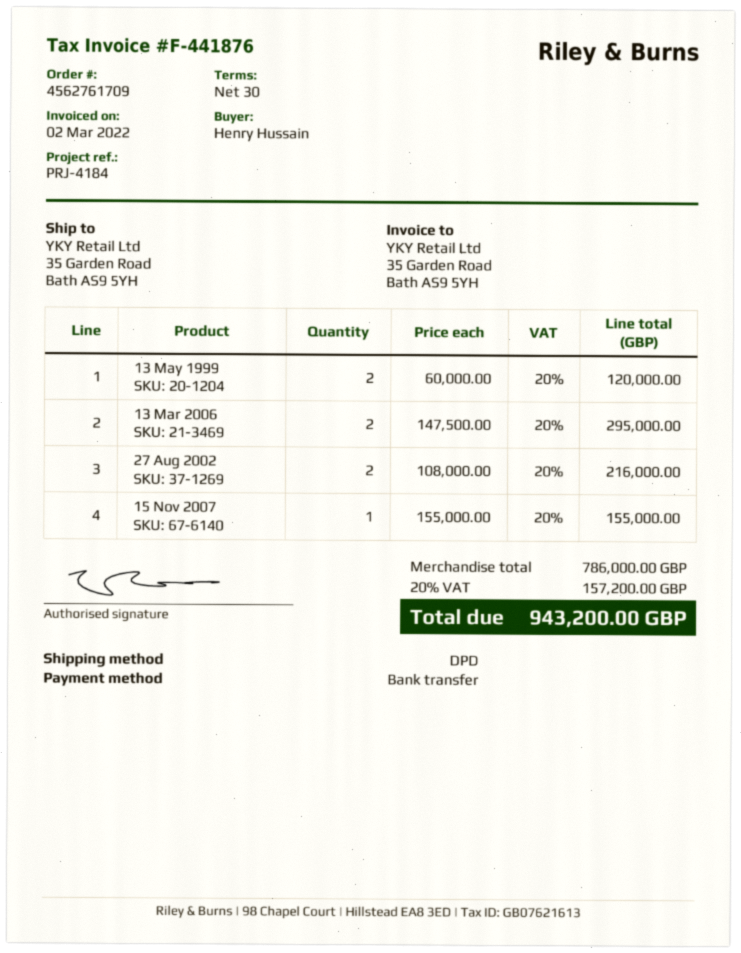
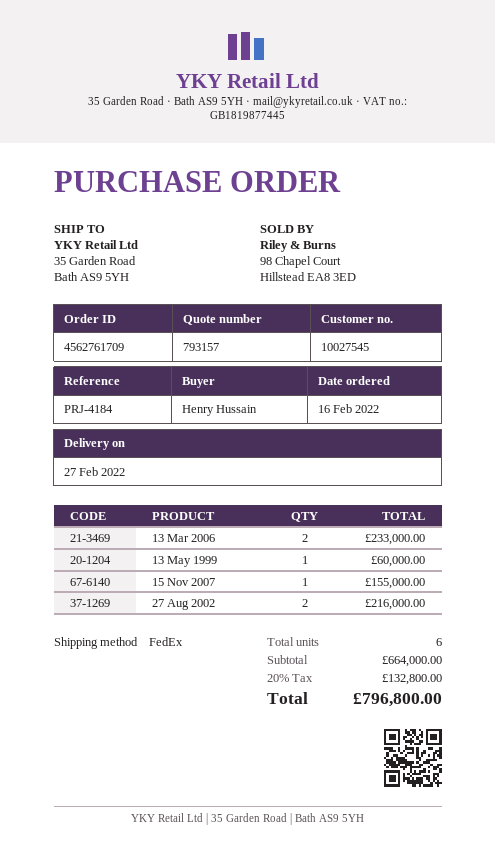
shipping method: DPD -> FedEx
13 May 1999: 2 for 120000.00 -> 1 for 60000.00
13 Mar 2006: 2 for 295000.00 -> 2 for 233000.00
subtotal: 786000.00 -> 664000.00
tax: 20% = 157200.00 -> 20% = 132800.00
total: 943200.00 -> 796800.00

